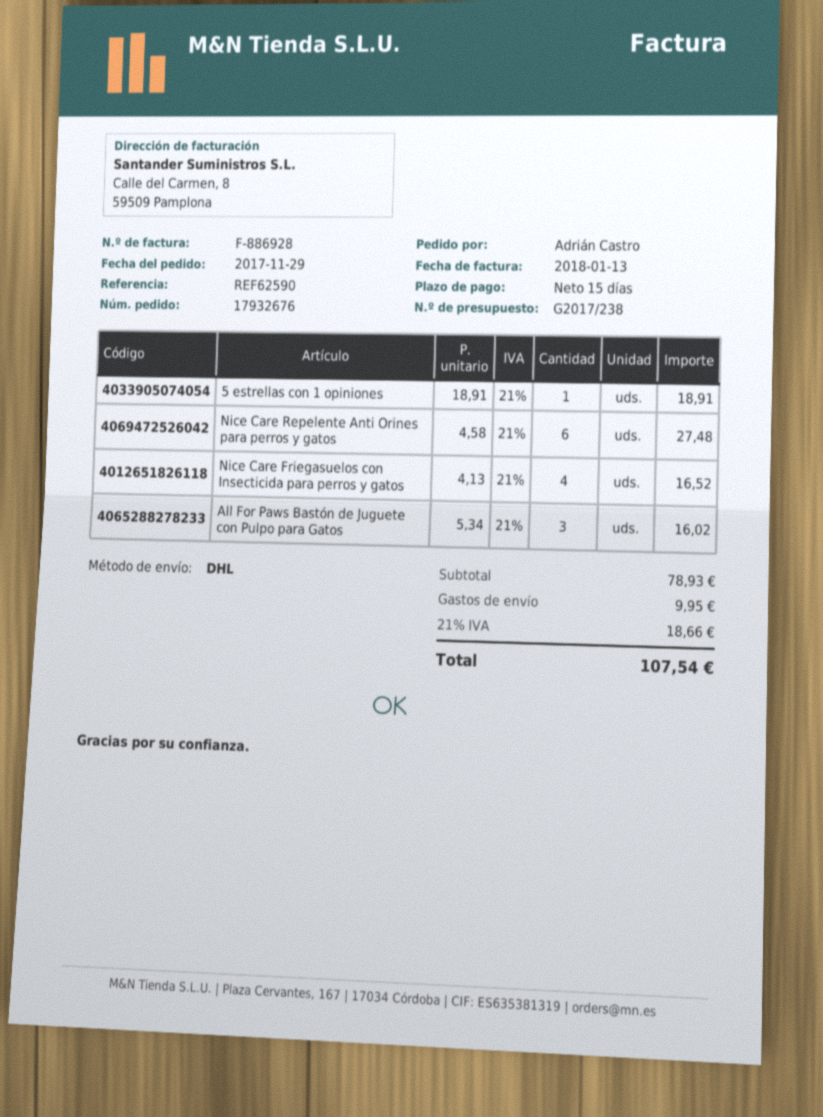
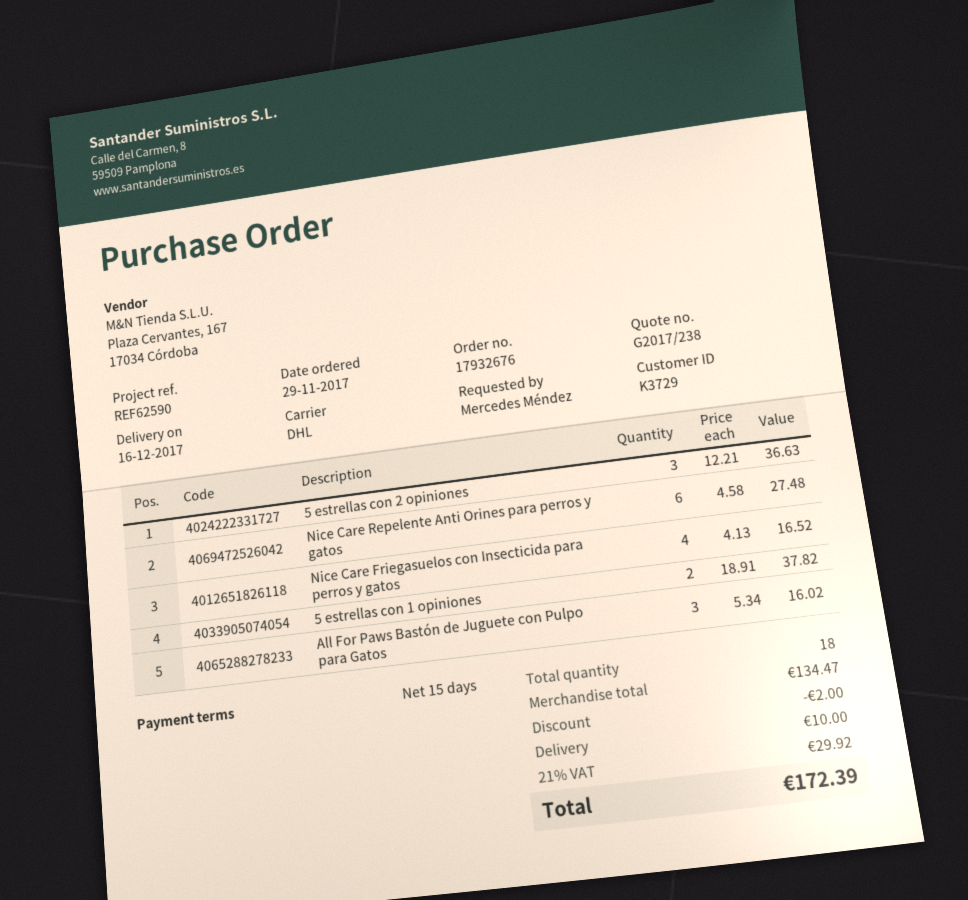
ordered by: Adrián Castro -> Mercedes Méndez
5 estrellas con 1 opiniones: 1 x 18.91 = 18.91 -> 2 x 18.91 = 37.82
5 estrellas con 2 opiniones: none -> 3 x 12.21 = 36.63
subtotal: 78.93 -> 134.47
discount: none -> 2.00
shipping: 9.95 -> 10.00
tax: 21% = 18.66 -> 21% = 29.92
total: 107.54 -> 172.39

